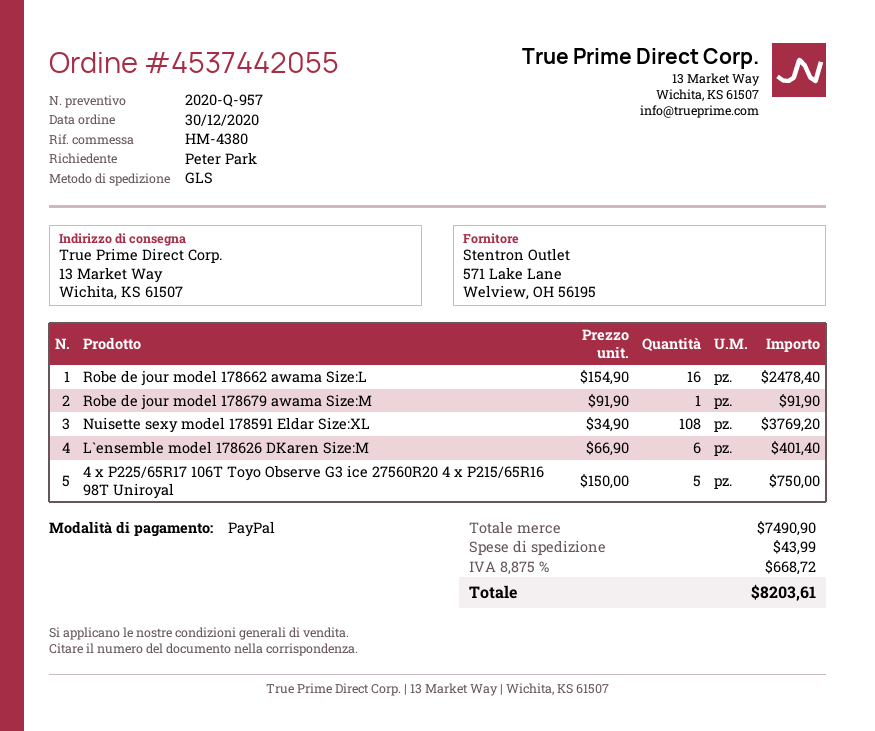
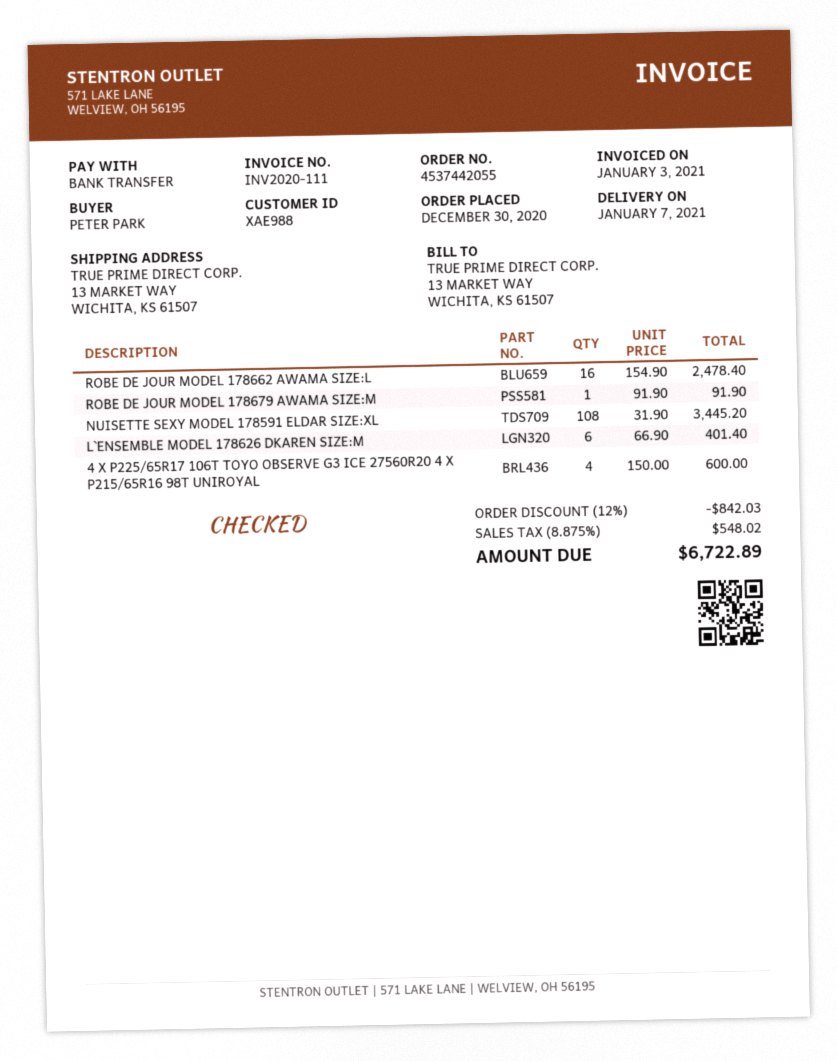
payment method: PayPal -> bank transfer
Nuisette sexy model 178591 Eldar Size:XL: 108 x 34.90 = 3769.20 -> 108 x 31.90 = 3445.20
4 x P225/65R17 106T Toyo Observe G3 ice 27560R20 4 x P215/65R16 98T Uniroyal: 5 x 150.00 = 750.00 -> 4 x 150.00 = 600.00
discount: none -> 12% = 842.03
shipping: 43.99 -> none
tax: 8.875% = 668.72 -> 8.875% = 548.02
total: 8203.61 -> 6722.89

